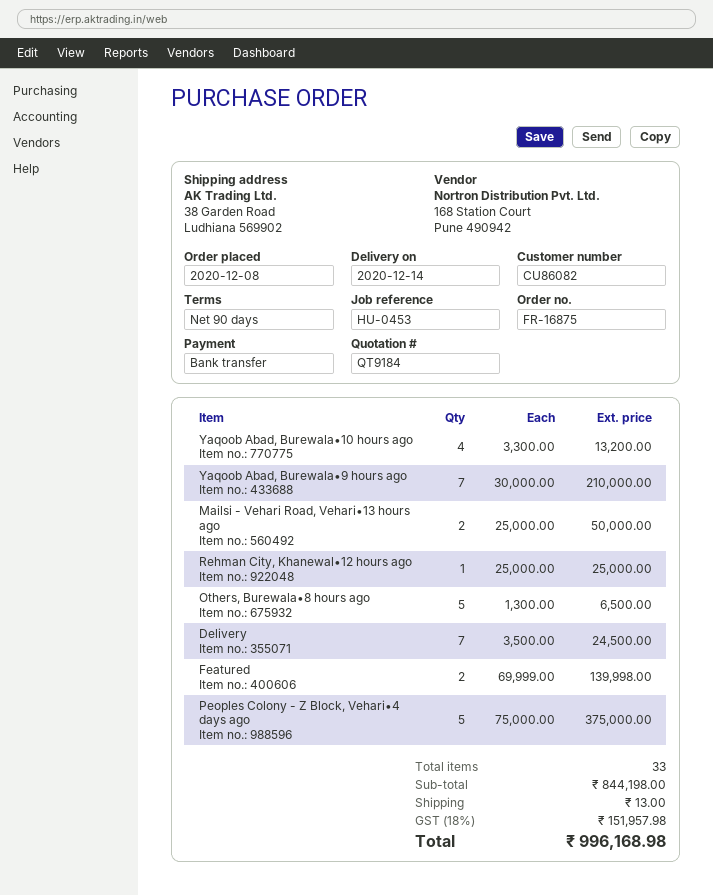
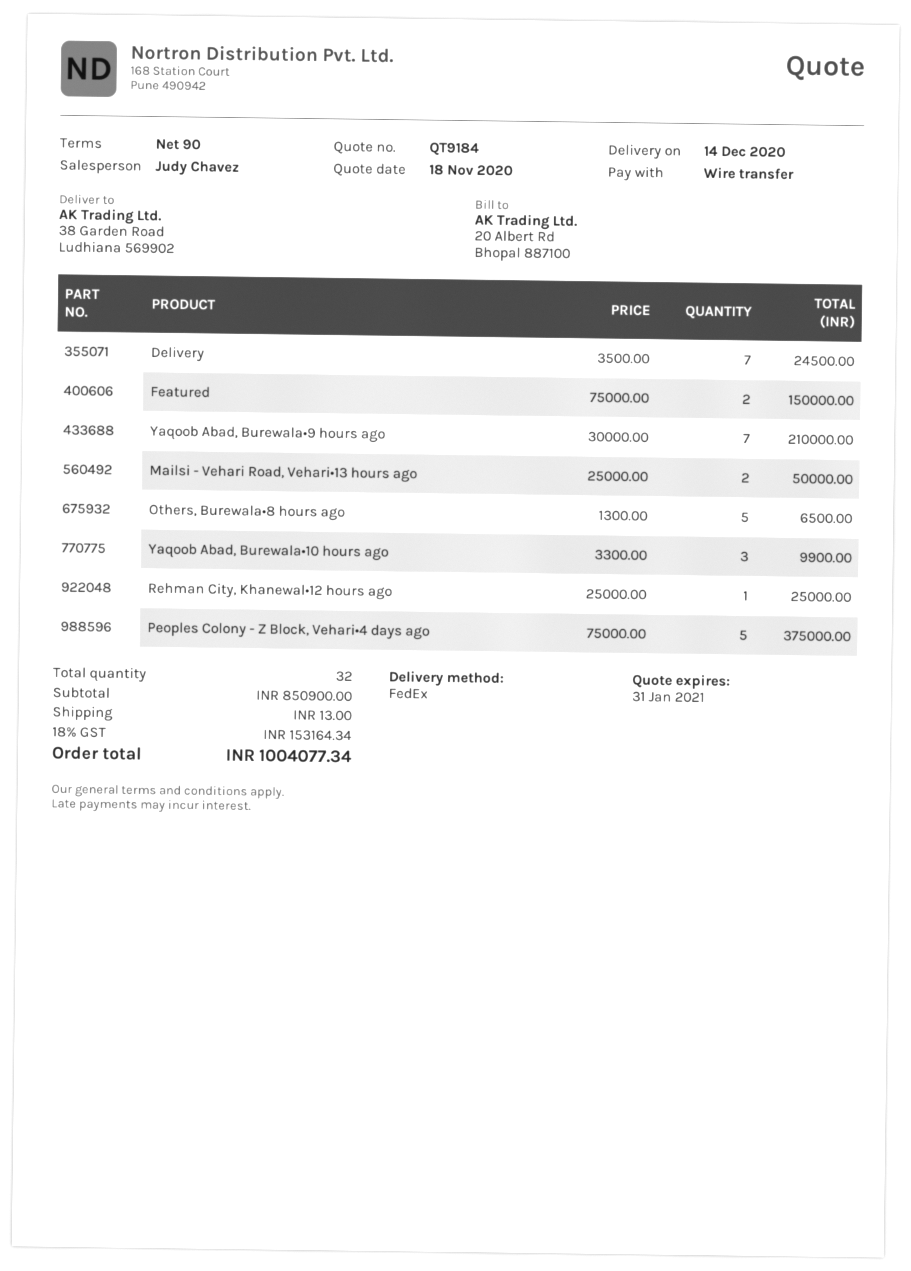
Yaqoob Abad, Burewala•10 hours ago: 4 x 3300.00 = 13200.00 -> 3 x 3300.00 = 9900.00
Featured: 2 x 69999.00 = 139998.00 -> 2 x 75000.00 = 150000.00
total quantity: 33 -> 32
subtotal: 844198.00 -> 850900.00
tax: 18% = 151957.98 -> 18% = 153164.34
total: 996168.98 -> 1004077.34

